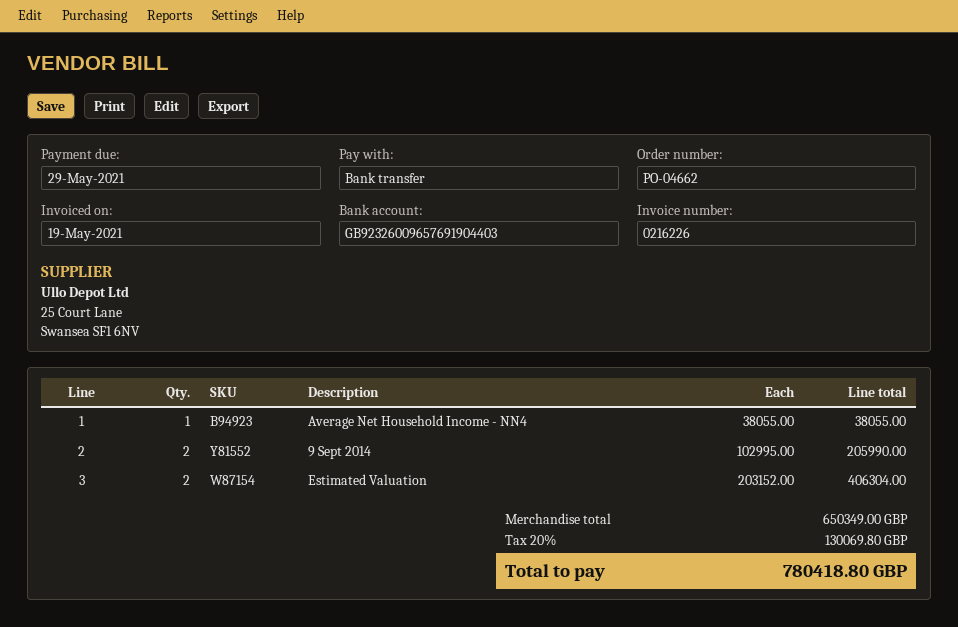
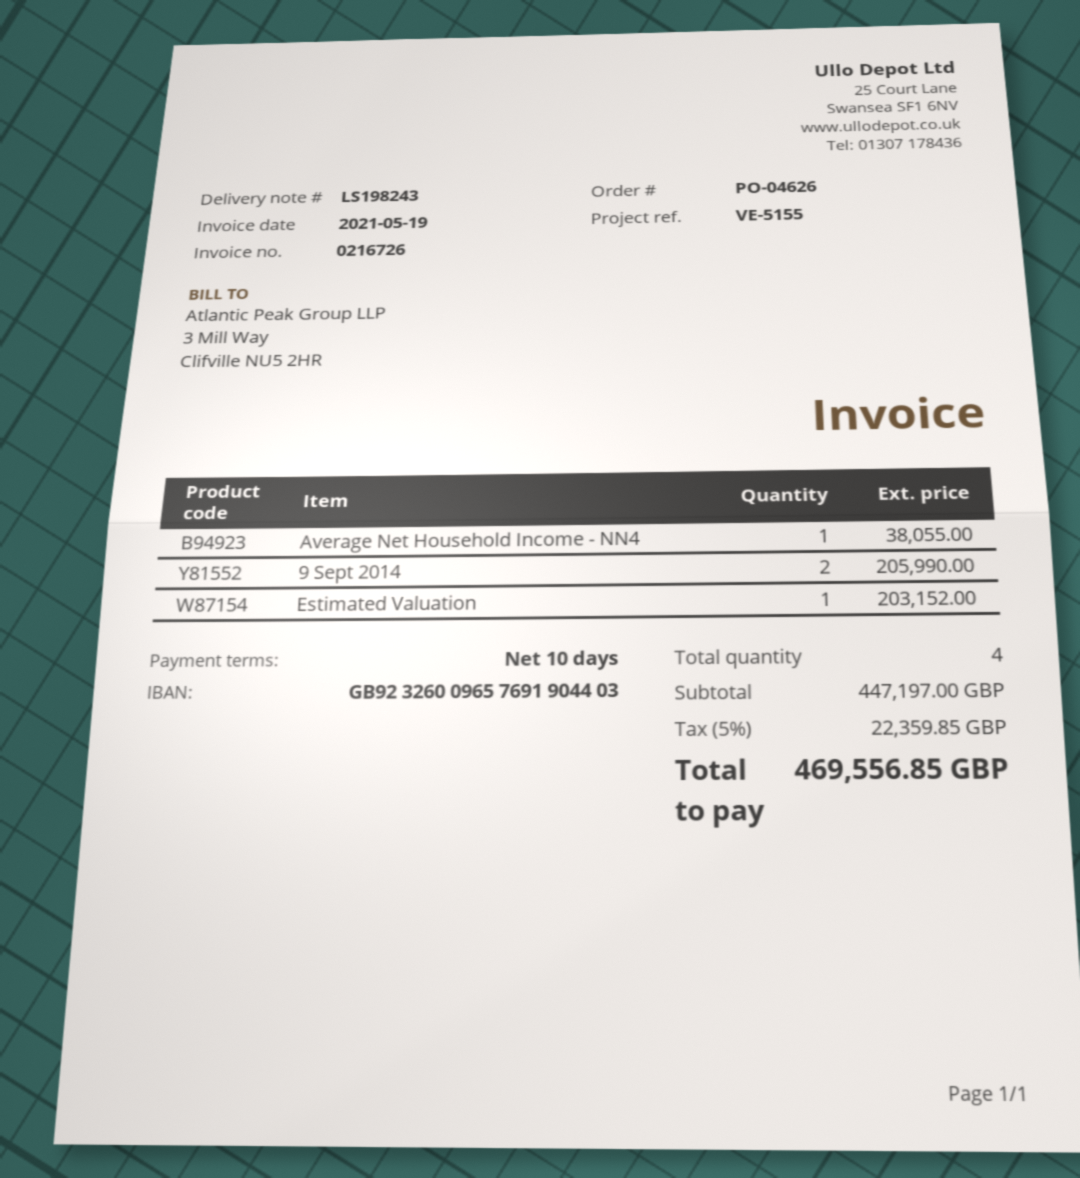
order number: PO-04662 -> PO-04626
invoice number: 0216226 -> 0216726
Estimated Valuation: 2 for 406304.00 -> 1 for 203152.00
subtotal: 650349.00 -> 447197.00
tax: 20% = 130069.80 -> 5% = 22359.85
total: 780418.80 -> 469556.85

